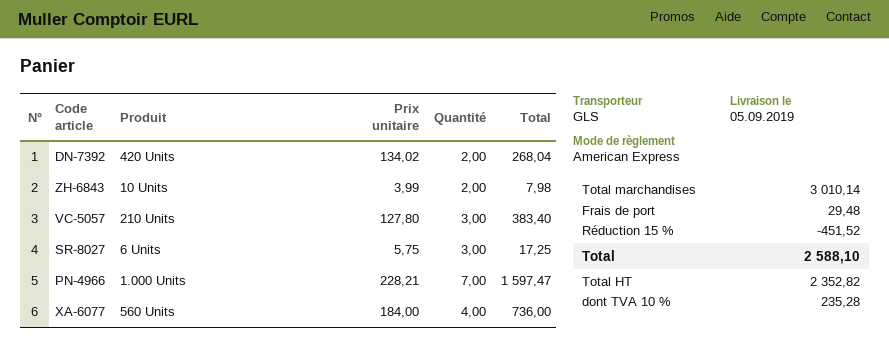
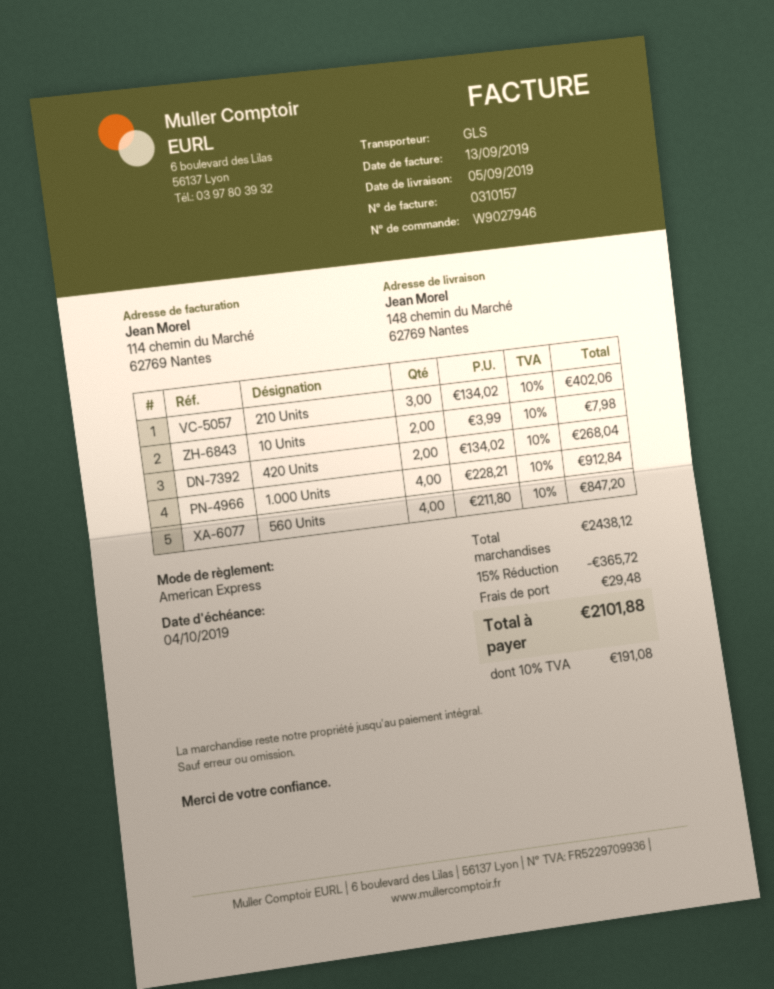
210 Units: 3 x 127.80 = 383.40 -> 3 x 134.02 = 402.06
6 Units: 3 x 5.75 = 17.25 -> none
1.000 Units: 7 x 228.21 = 1597.47 -> 4 x 228.21 = 912.84
560 Units: 4 x 184.00 = 736.00 -> 4 x 211.80 = 847.20
subtotal: 3010.14 -> 2438.12
discount: 15% = 451.52 -> 15% = 365.72
tax: 10% = 235.28 -> 10% = 191.08
total: 2588.10 -> 2101.88

